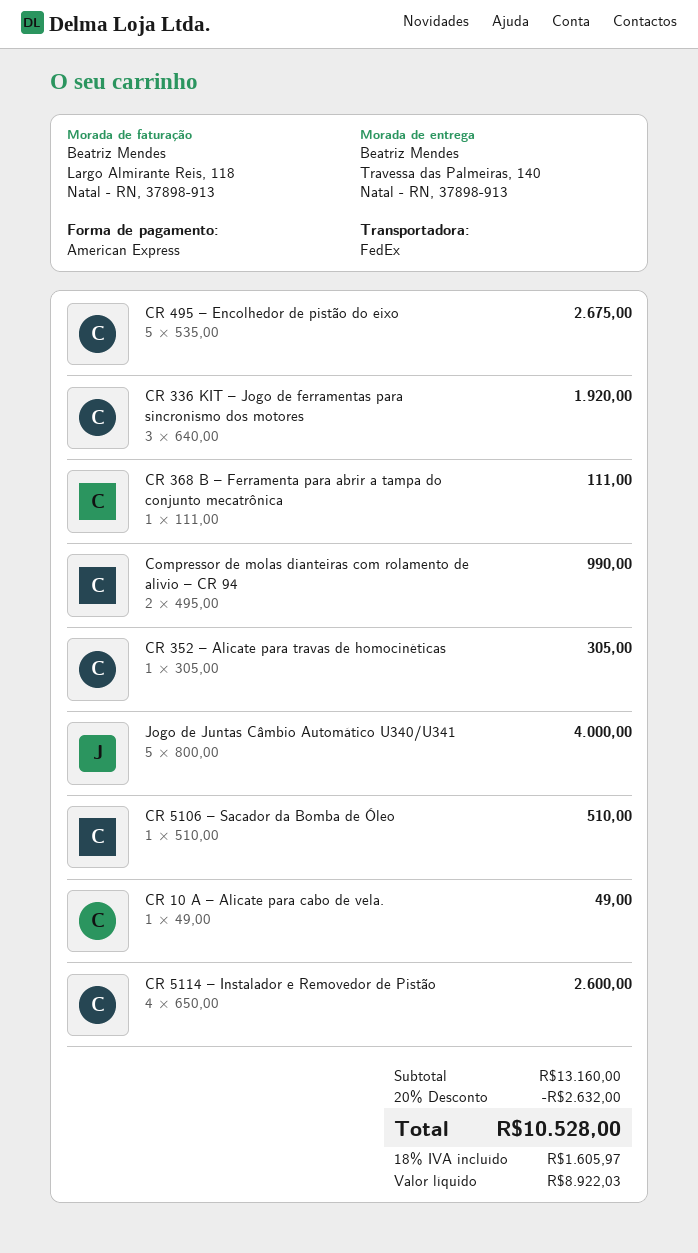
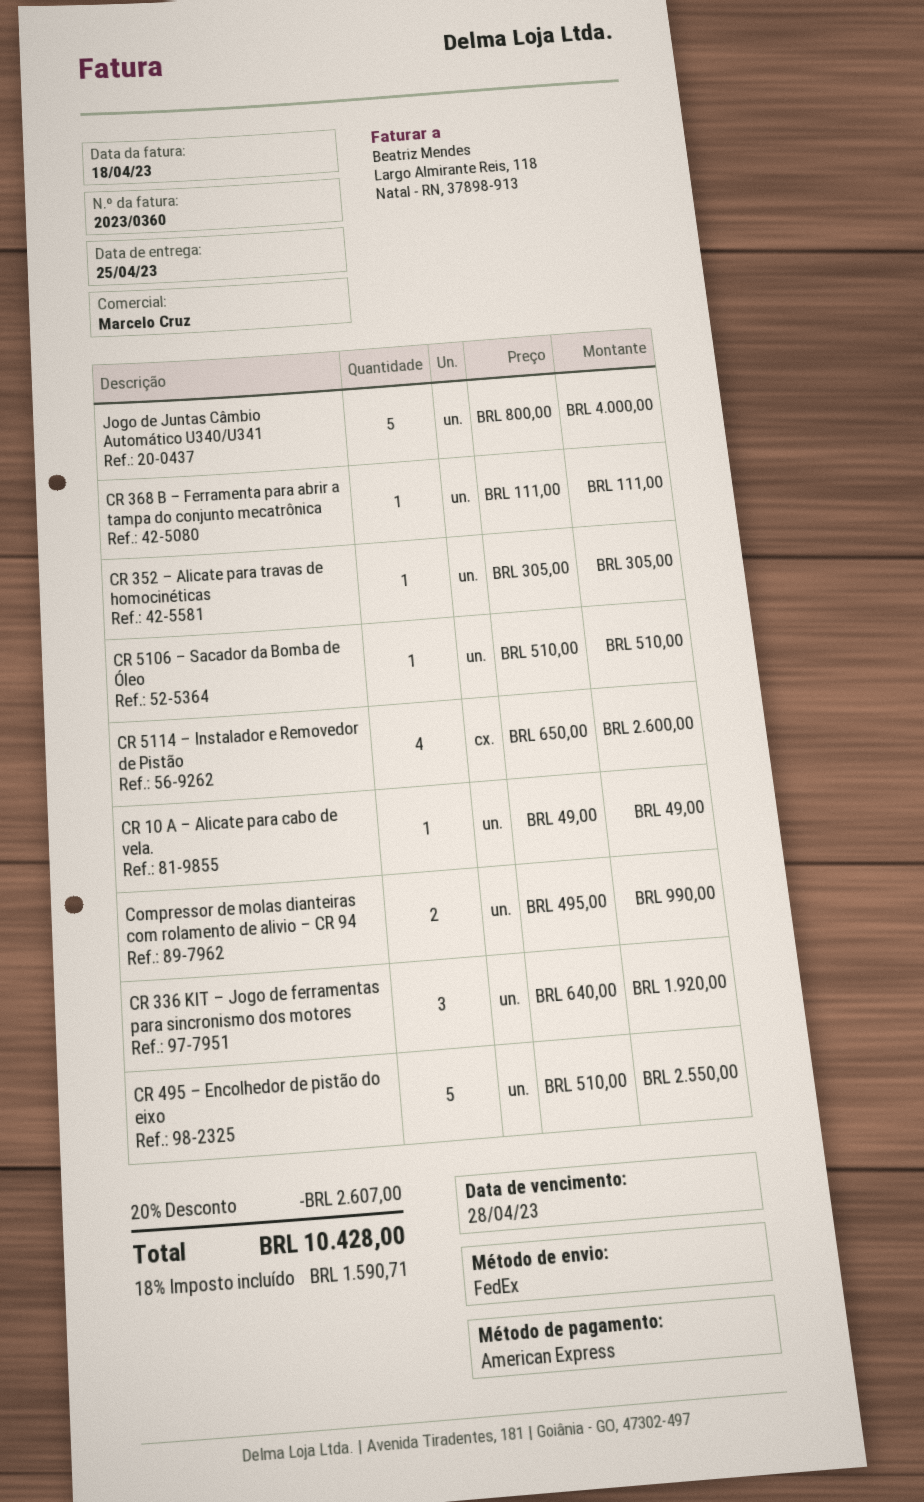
CR 495 – Encolhedor de pistão do eixo: 5 x 535.00 = 2675.00 -> 5 x 510.00 = 2550.00
discount: 20% = 2632.00 -> 20% = 2607.00
tax: 18% = 1605.97 -> 18% = 1590.71
total: 10528.00 -> 10428.00

